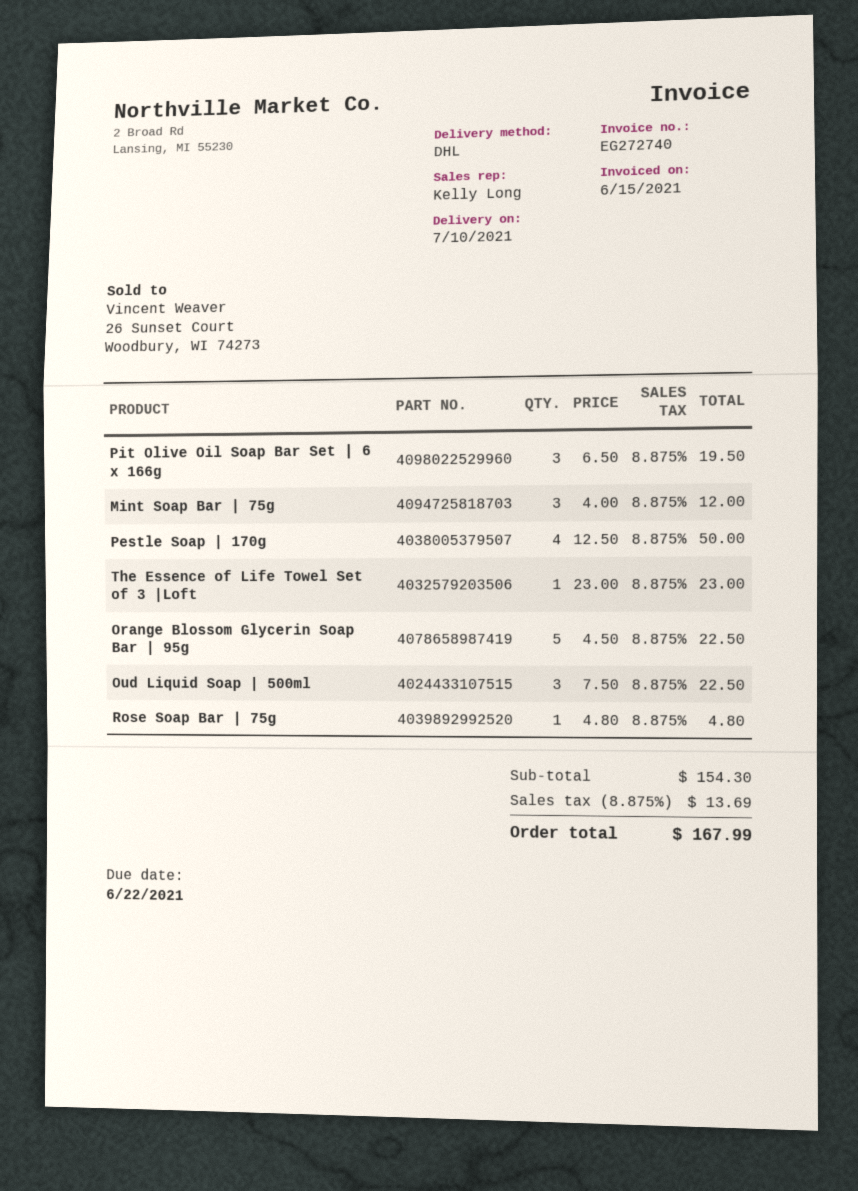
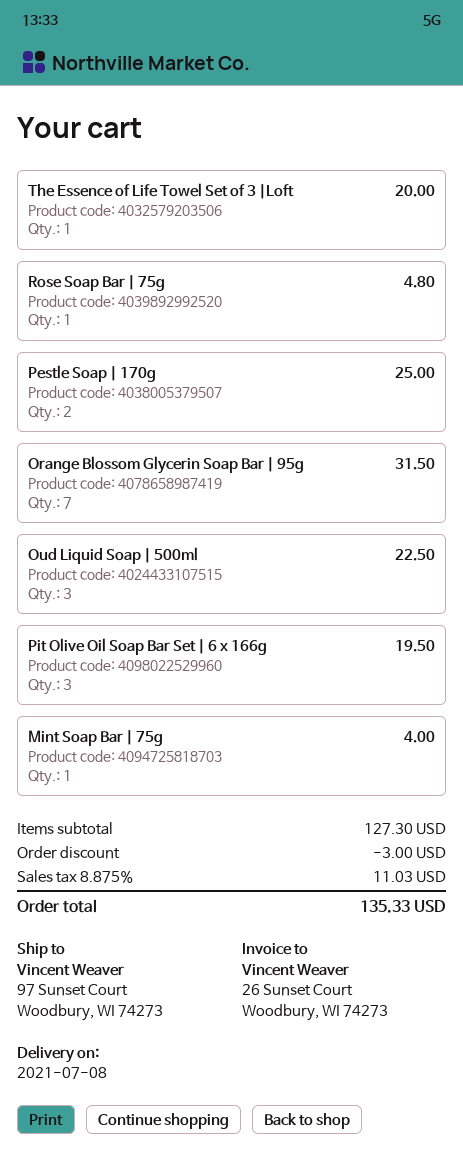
delivery date: 2021-07-10 -> 2021-07-08
Mint Soap Bar | 75g: 3 for 12.00 -> 1 for 4.00
Pestle Soap | 170g: 4 for 50.00 -> 2 for 25.00
The Essence of Life Towel Set of 3 |Loft: 1 for 23.00 -> 1 for 20.00
Orange Blossom Glycerin Soap Bar | 95g: 5 for 22.50 -> 7 for 31.50
subtotal: 154.30 -> 127.30
discount: none -> 3.00
tax: 8.875% = 13.69 -> 8.875% = 11.03
total: 167.99 -> 135.33

